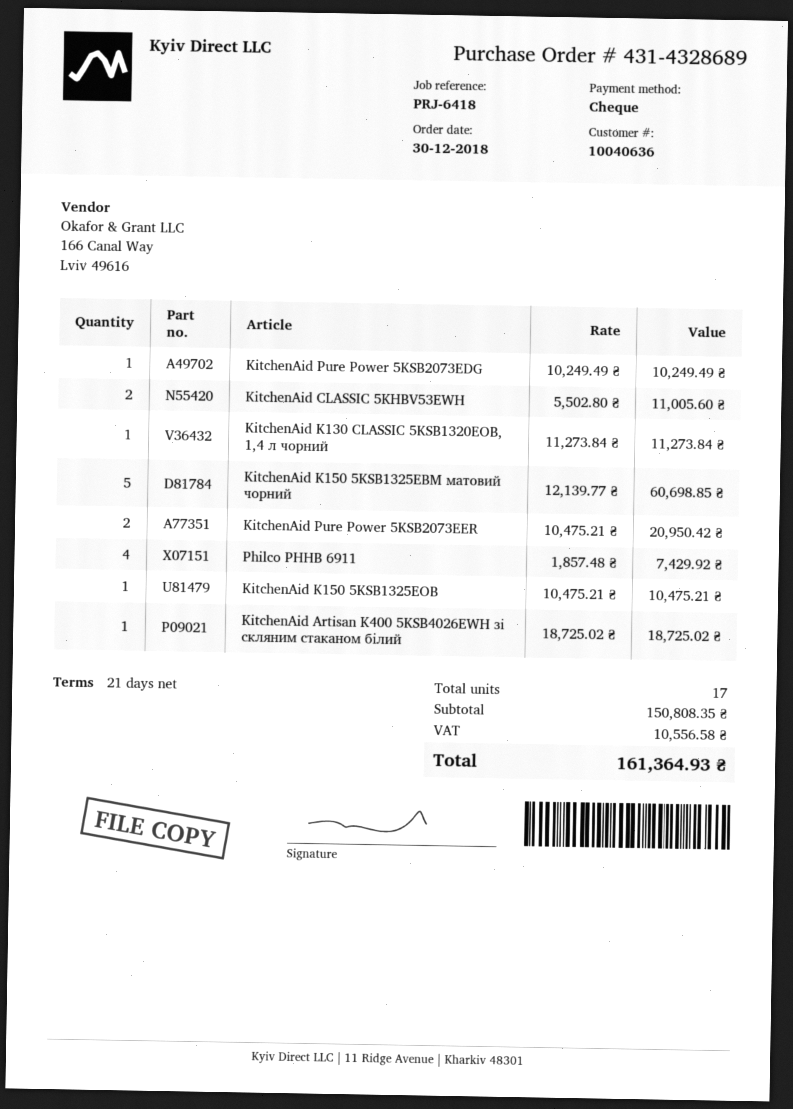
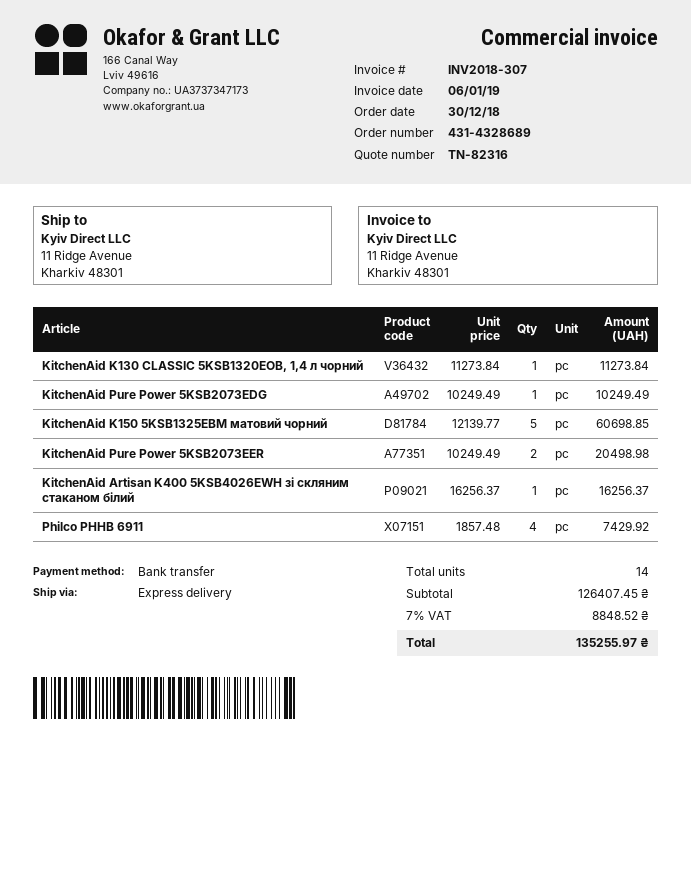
payment method: cheque -> bank transfer
KitchenAid CLASSIC 5KHBV53EWH: 2 x 5502.80 = 11005.60 -> none
KitchenAid Pure Power 5KSB2073EER: 2 x 10475.21 = 20950.42 -> 2 x 10249.49 = 20498.98
KitchenAid K150 5KSB1325EOB: 1 x 10475.21 = 10475.21 -> none
KitchenAid Artisan K400 5KSB4026EWH зі скляним стаканом білий: 1 x 18725.02 = 18725.02 -> 1 x 16256.37 = 16256.37
total quantity: 17 -> 14
subtotal: 150808.35 -> 126407.45
tax: 10556.58 -> 8848.52
total: 161364.93 -> 135255.97

